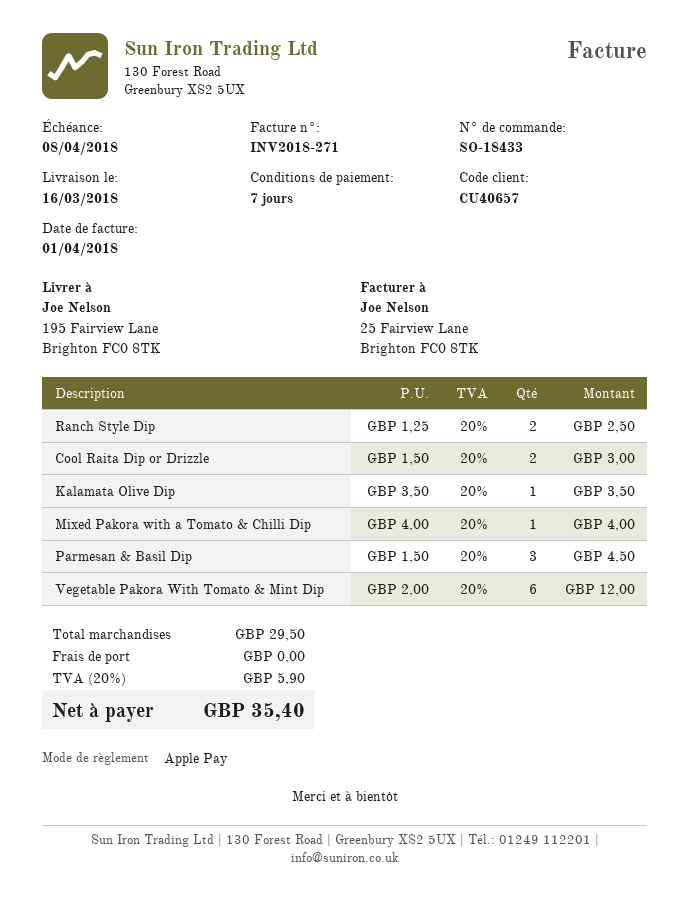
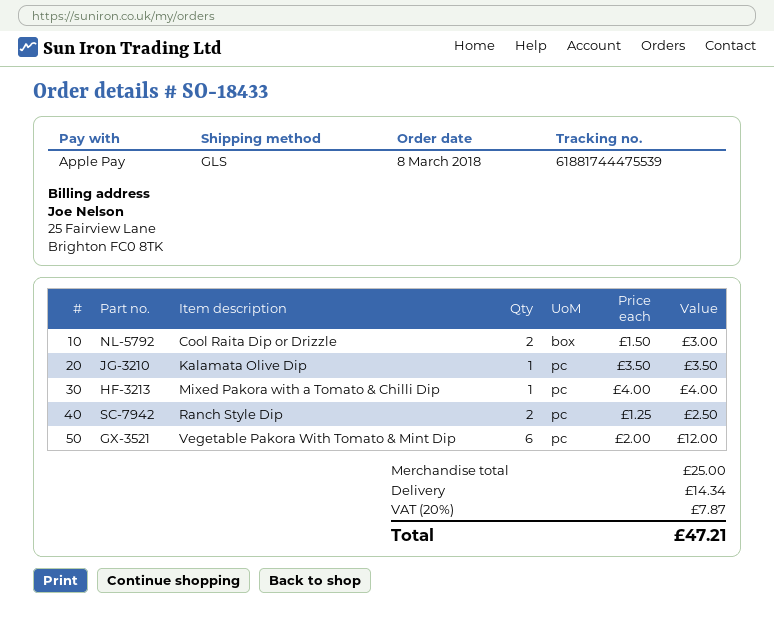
Parmesan & Basil Dip: 3 x 1.50 = 4.50 -> none
subtotal: 29.50 -> 25.00
shipping: 0.00 -> 14.34
tax: 20% = 5.90 -> 20% = 7.87
total: 35.40 -> 47.21

